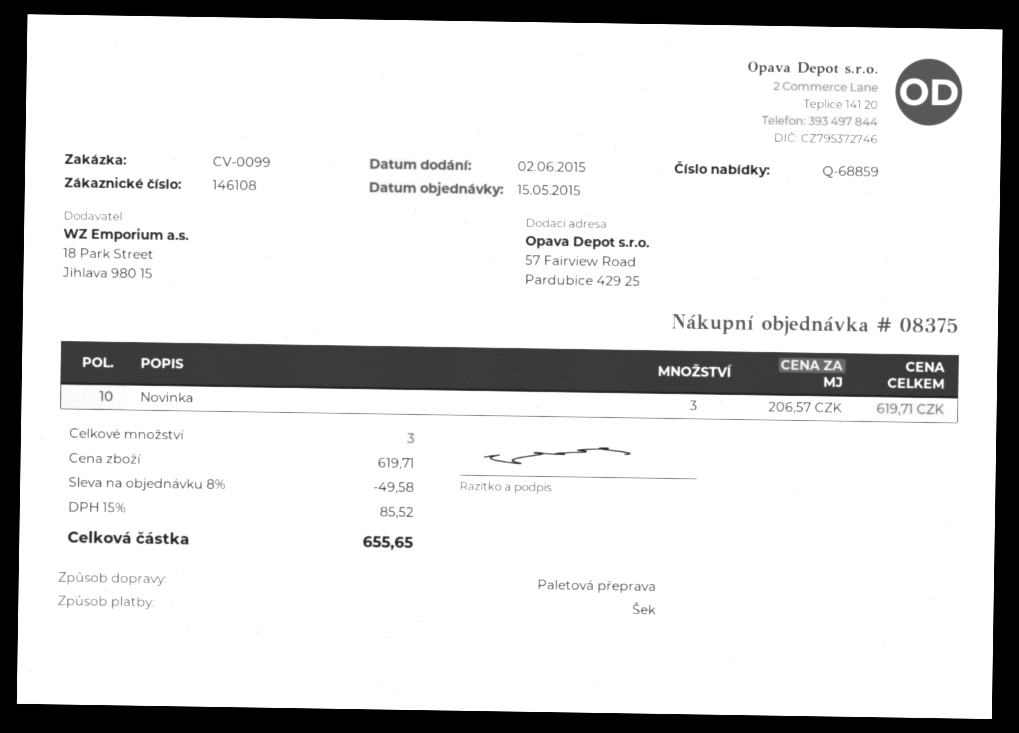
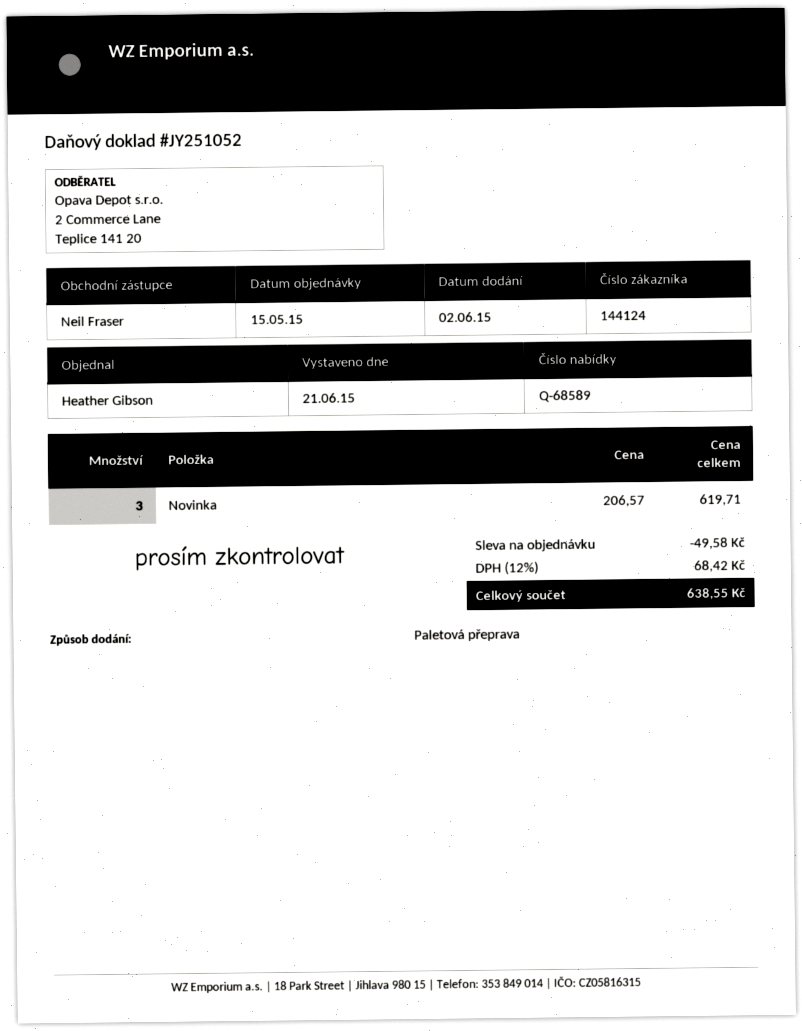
quote number: Q-68859 -> Q-68589
customer number: 146108 -> 144124
tax: 15% = 85.52 -> 12% = 68.42
total: 655.65 -> 638.55

